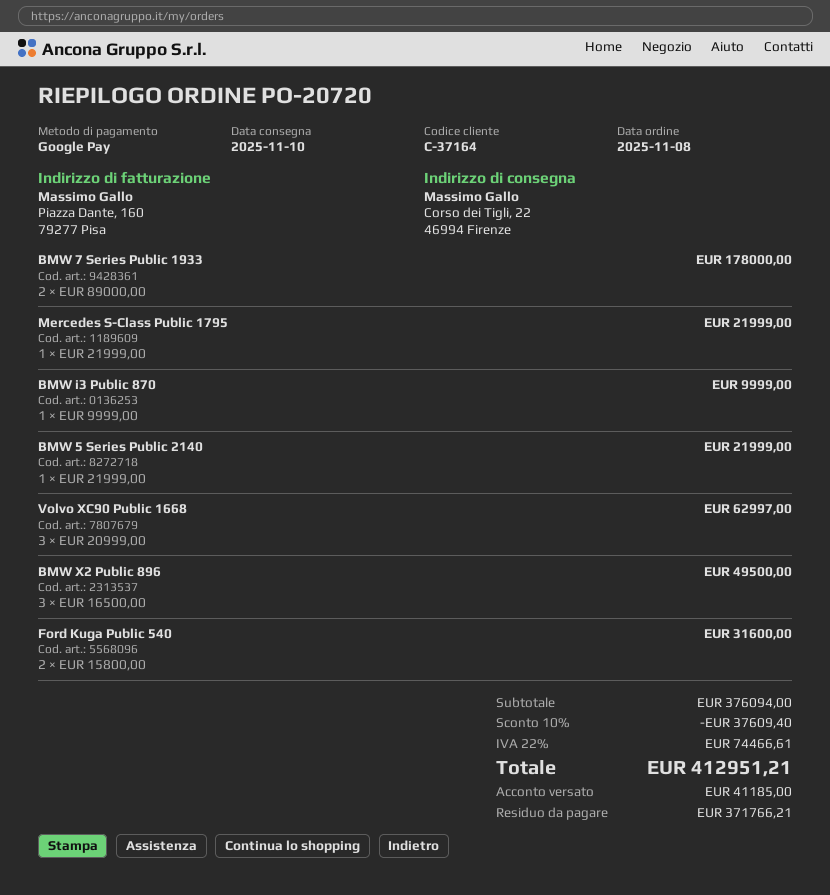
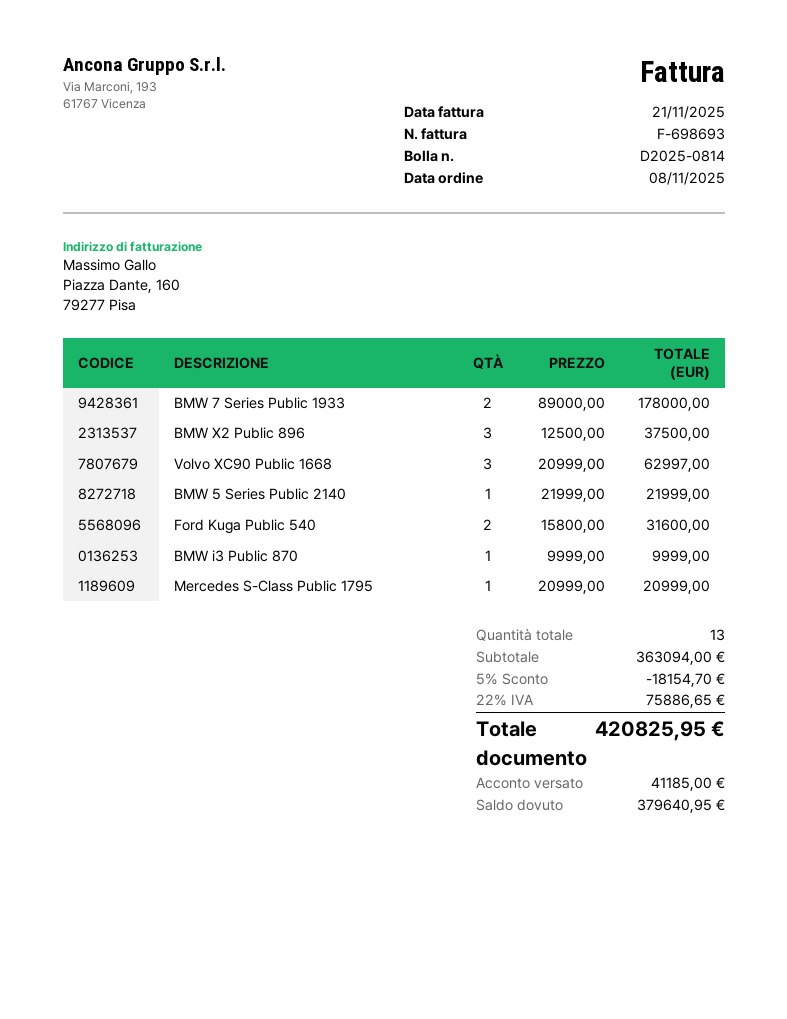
Mercedes S-Class Public 1795: 1 x 21999.00 = 21999.00 -> 1 x 20999.00 = 20999.00
BMW X2 Public 896: 3 x 16500.00 = 49500.00 -> 3 x 12500.00 = 37500.00
subtotal: 376094.00 -> 363094.00
discount: 10% = 37609.40 -> 5% = 18154.70
tax: 22% = 74466.61 -> 22% = 75886.65
total: 412951.21 -> 420825.95
balance: 371766.21 -> 379640.95

